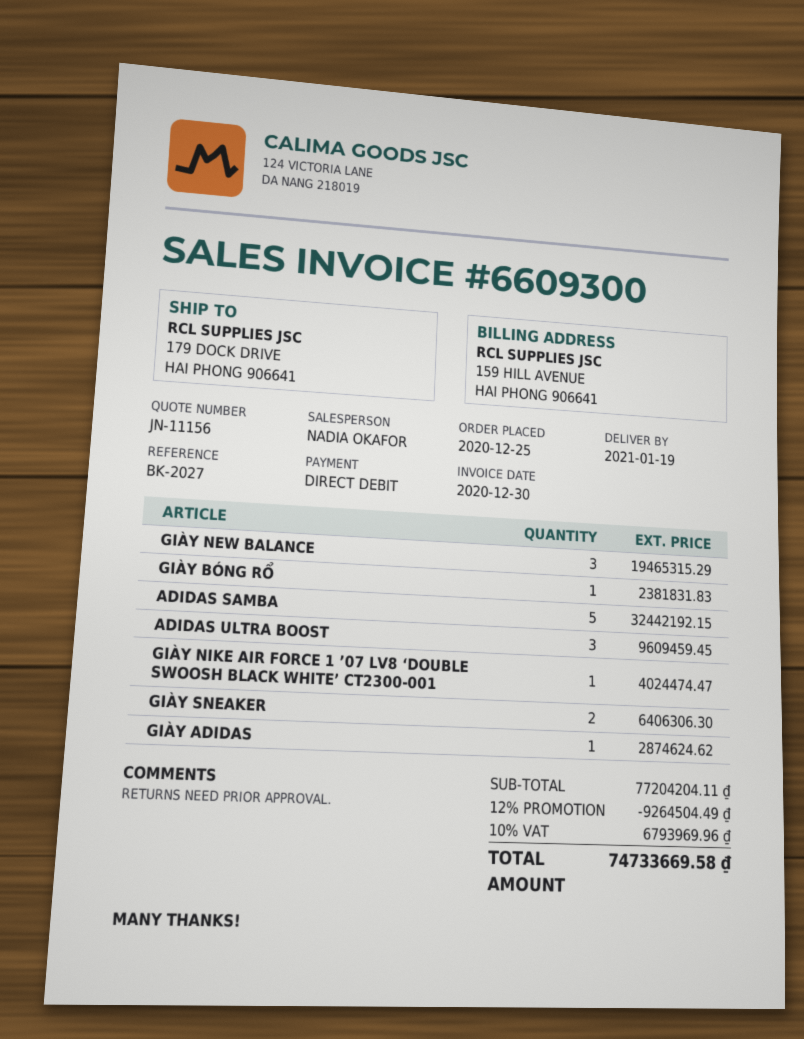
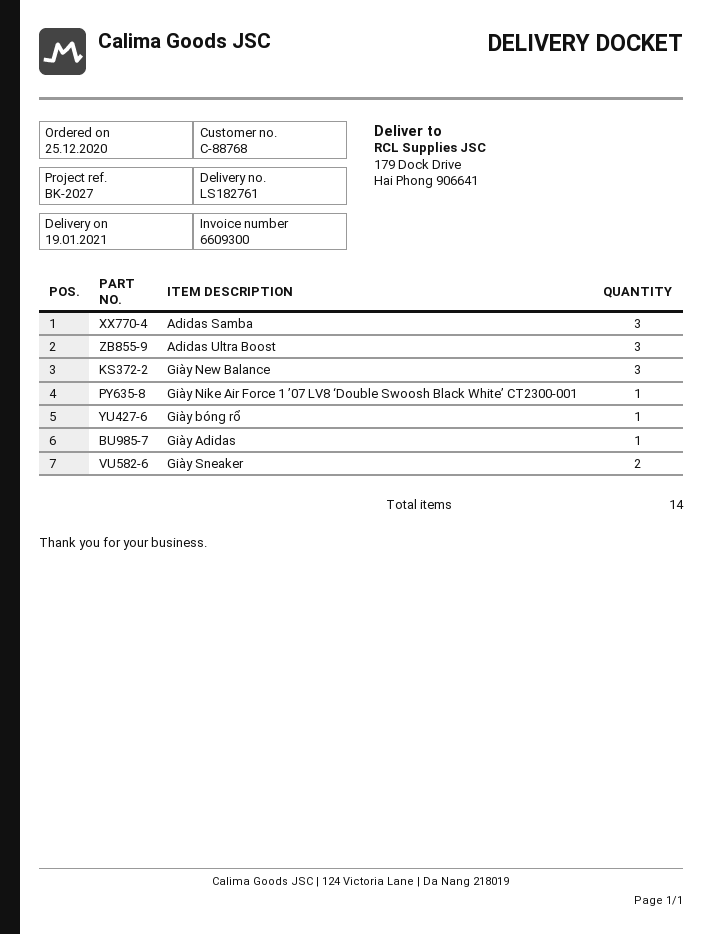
ADIDAS SAMBA: 5 -> 3

